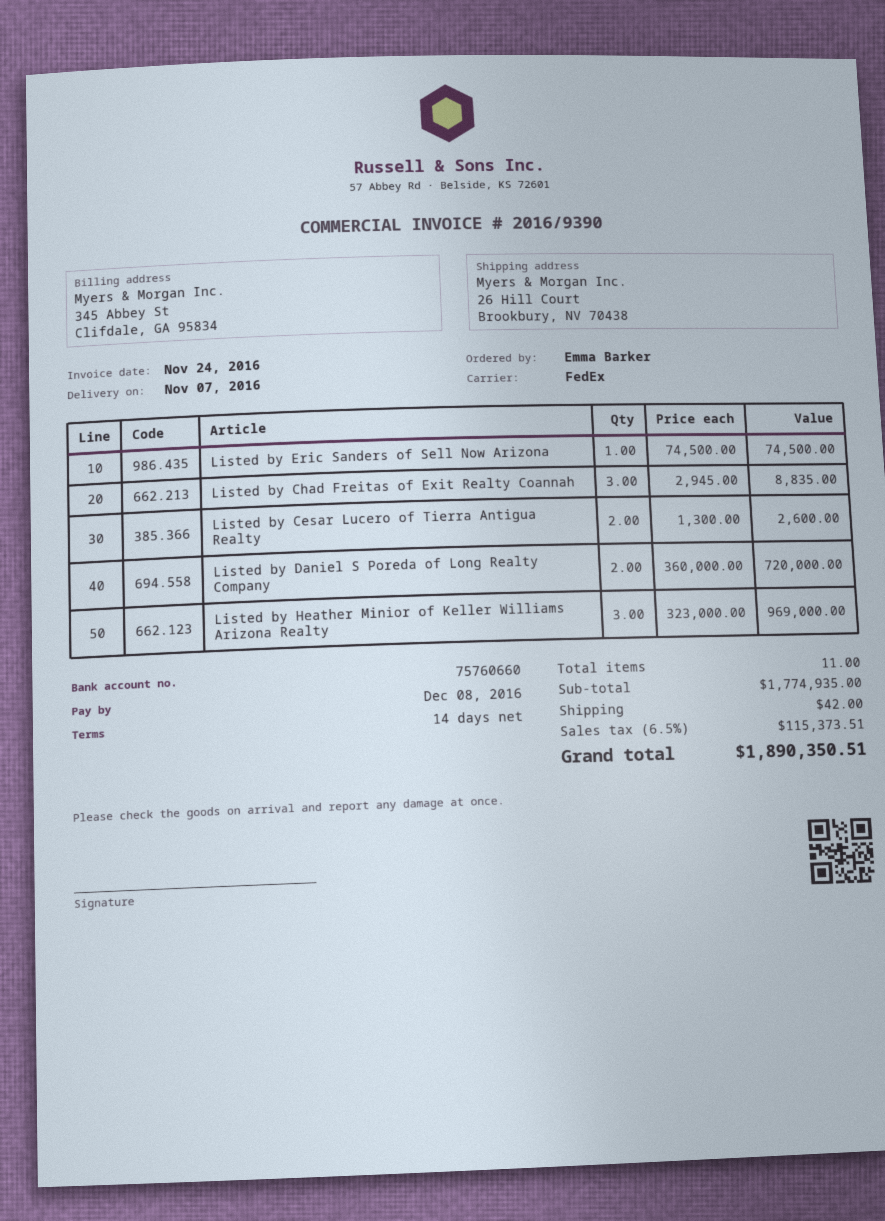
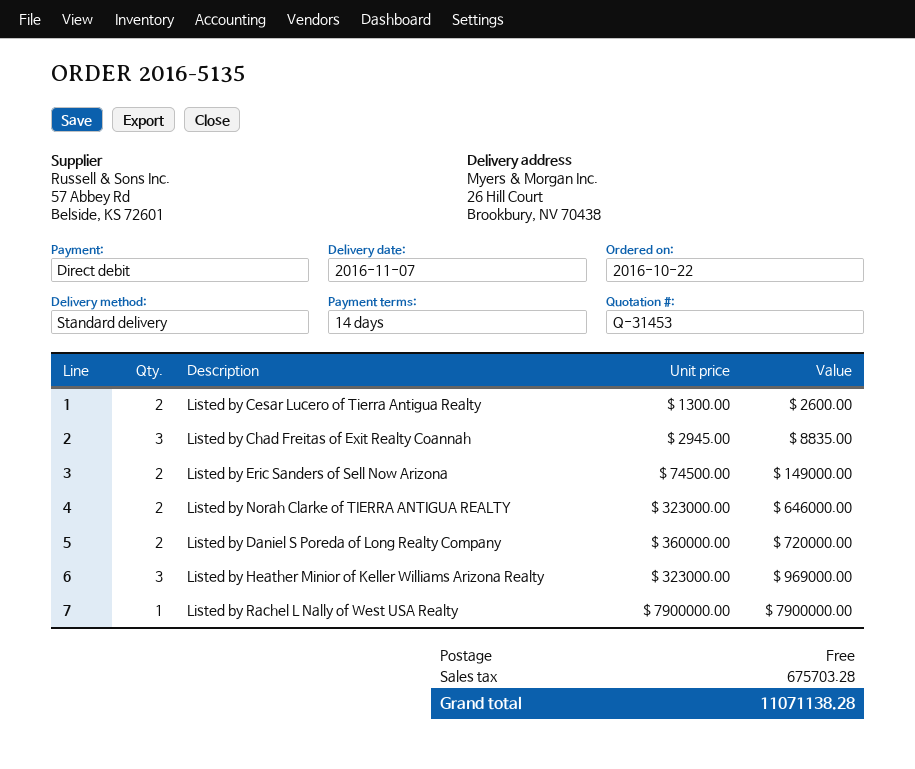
shipping method: FedEx -> standard
Listed by Eric Sanders of Sell Now Arizona: 1 x 74500.00 = 74500.00 -> 2 x 74500.00 = 149000.00
Listed by Norah Clarke of TIERRA ANTIGUA REALTY: none -> 2 x 323000.00 = 646000.00
Listed by Rachel L Nally of West USA Realty: none -> 1 x 7900000.00 = 7900000.00
shipping: 42.00 -> 0.00
tax: 115373.51 -> 675703.28
total: 1890350.51 -> 11071138.28

